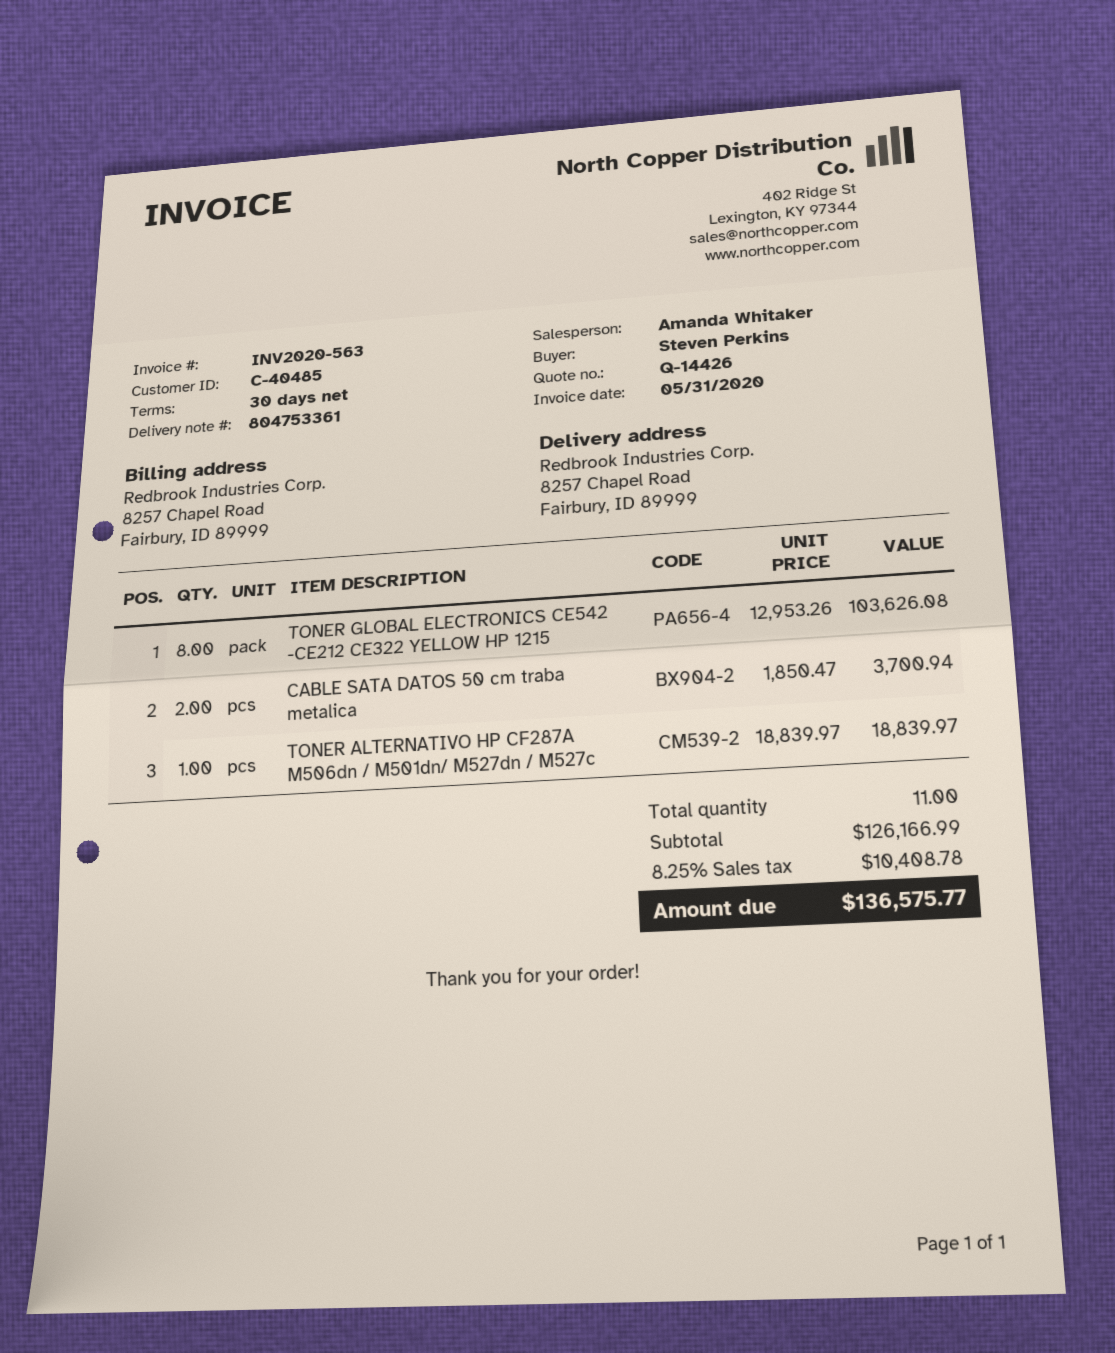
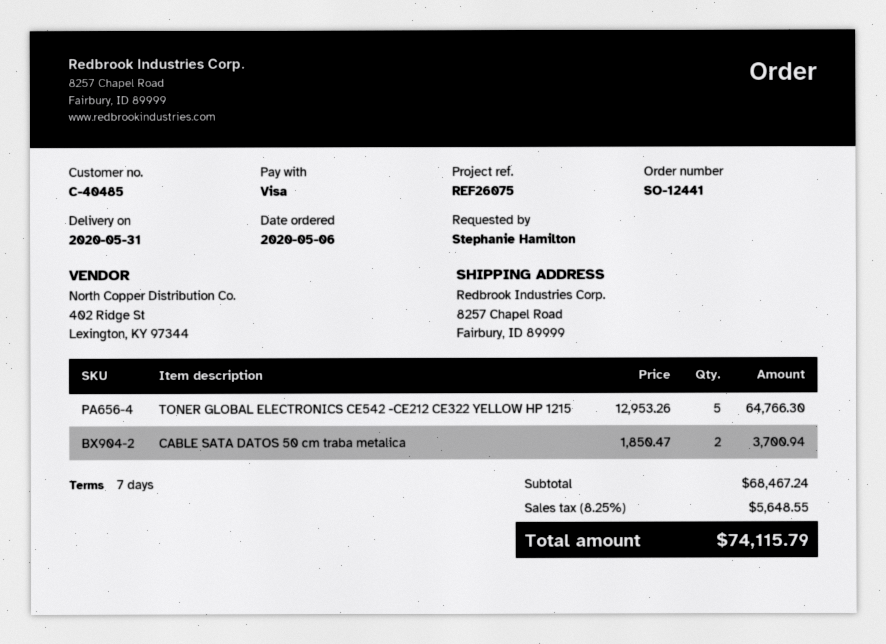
payment terms: 30 days -> 7 days
ordered by: Steven Perkins -> Stephanie Hamilton
TONER GLOBAL ELECTRONICS CE542 -CE212 CE322 YELLOW HP 1215: 8 x 12953.26 = 103626.08 -> 5 x 12953.26 = 64766.30
TONER ALTERNATIVO HP CF287A M506dn / M501dn/ M527dn / M527c: 1 x 18839.97 = 18839.97 -> none
subtotal: 126166.99 -> 68467.24
tax: 8.25% = 10408.78 -> 8.25% = 5648.55
total: 136575.77 -> 74115.79

